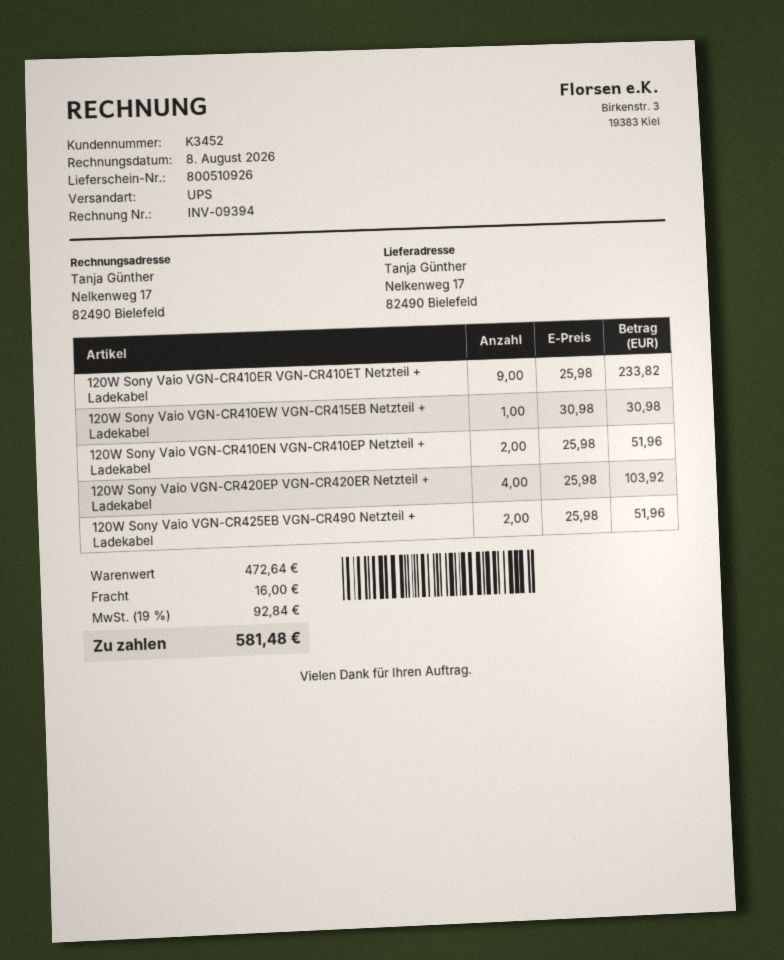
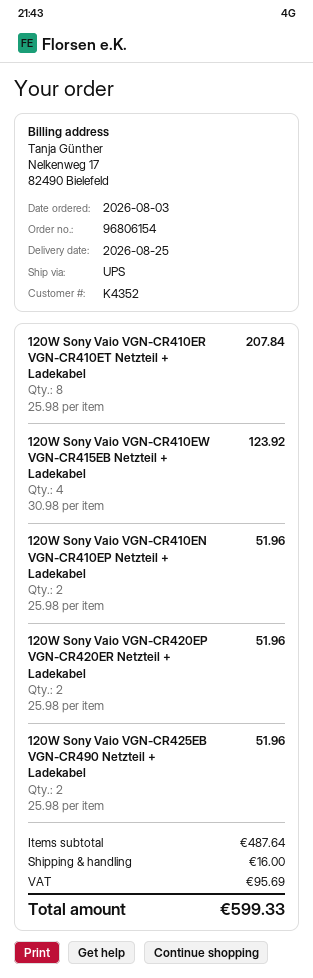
customer number: K3452 -> K4352
120W Sony Vaio VGN-CR410ER VGN-CR410ET Netzteil + Ladekabel: 9 x 25.98 = 233.82 -> 8 x 25.98 = 207.84
120W Sony Vaio VGN-CR410EW VGN-CR415EB Netzteil + Ladekabel: 1 x 30.98 = 30.98 -> 4 x 30.98 = 123.92
120W Sony Vaio VGN-CR420EP VGN-CR420ER Netzteil + Ladekabel: 4 x 25.98 = 103.92 -> 2 x 25.98 = 51.96
subtotal: 472.64 -> 487.64
tax: 92.84 -> 95.69
total: 581.48 -> 599.33

